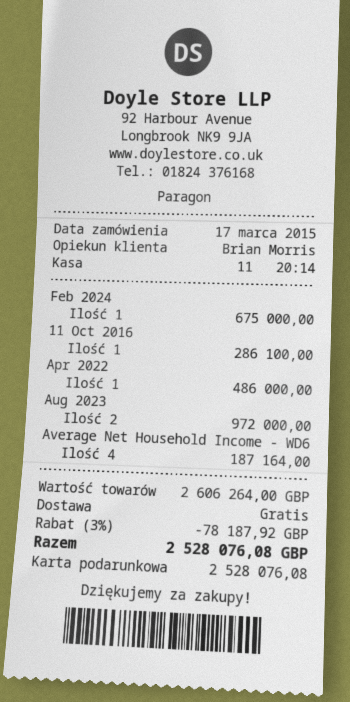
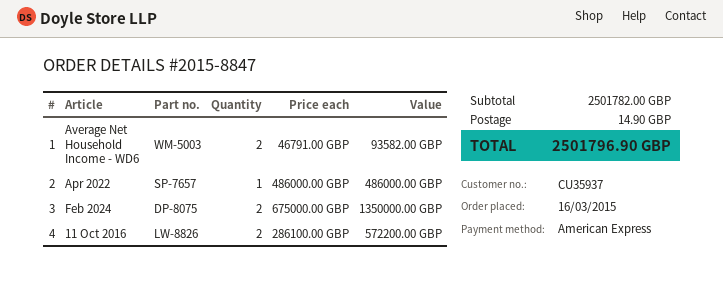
order date: 2015-03-17 -> 2015-03-16
payment method: gift card -> American Express
Feb 2024: 1 for 675000.00 -> 2 for 1350000.00
11 Oct 2016: 1 for 286100.00 -> 2 for 572200.00
Aug 2023: 2 for 972000.00 -> none
Average Net Household Income - WD6: 4 for 187164.00 -> 2 for 93582.00
subtotal: 2606264.00 -> 2501782.00
discount: 3% = 78187.92 -> none
shipping: 0.00 -> 14.90
total: 2528076.08 -> 2501796.90

